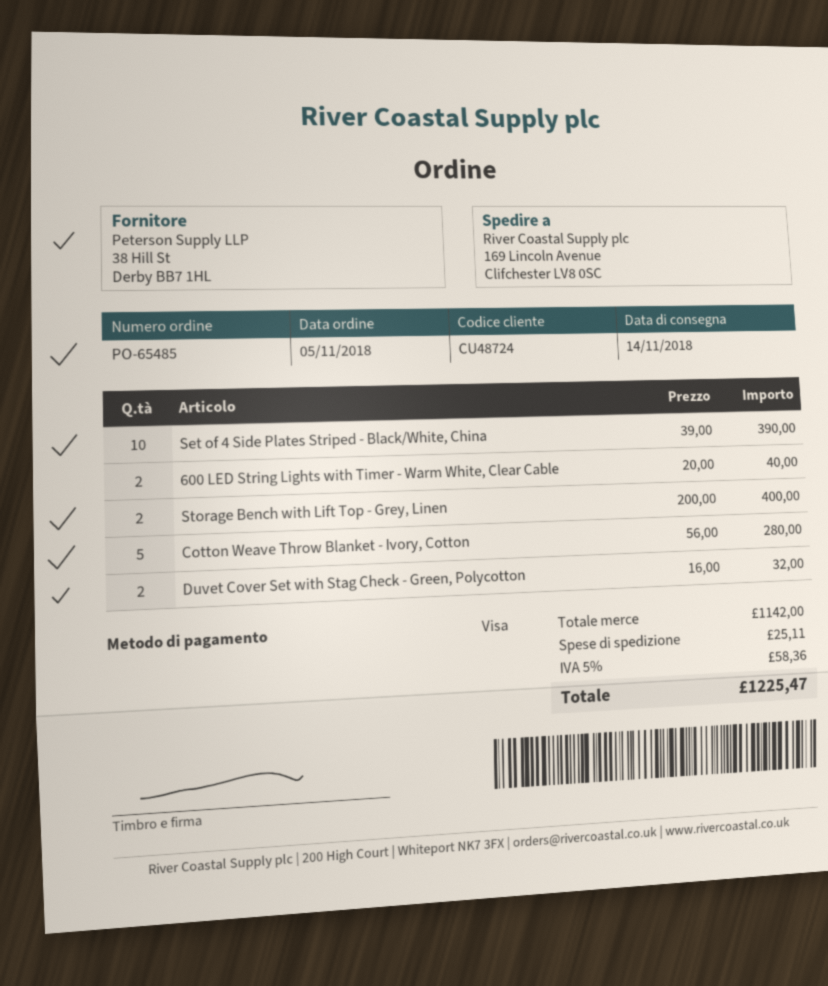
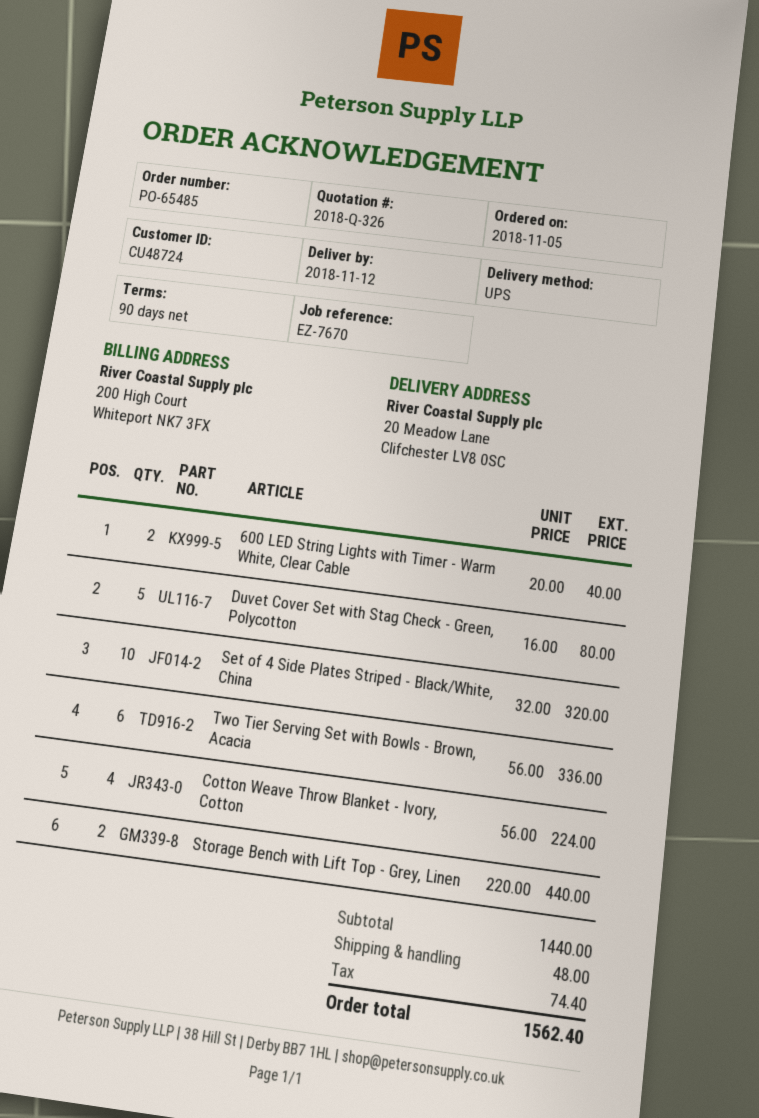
delivery date: 2018-11-14 -> 2018-11-12
ship to: 169 Lincoln Avenue, Clifchester LV8 0SC -> 20 Meadow Lane, Clifchester LV8 0SC
Set of 4 Side Plates Striped - Black/White, China: 10 x 39.00 = 390.00 -> 10 x 32.00 = 320.00
Storage Bench with Lift Top - Grey, Linen: 2 x 200.00 = 400.00 -> 2 x 220.00 = 440.00
Cotton Weave Throw Blanket - Ivory, Cotton: 5 x 56.00 = 280.00 -> 4 x 56.00 = 224.00
Duvet Cover Set with Stag Check - Green, Polycotton: 2 x 16.00 = 32.00 -> 5 x 16.00 = 80.00
Two Tier Serving Set with Bowls - Brown, Acacia: none -> 6 x 56.00 = 336.00
subtotal: 1142.00 -> 1440.00
shipping: 25.11 -> 48.00
tax: 58.36 -> 74.40
total: 1225.47 -> 1562.40

